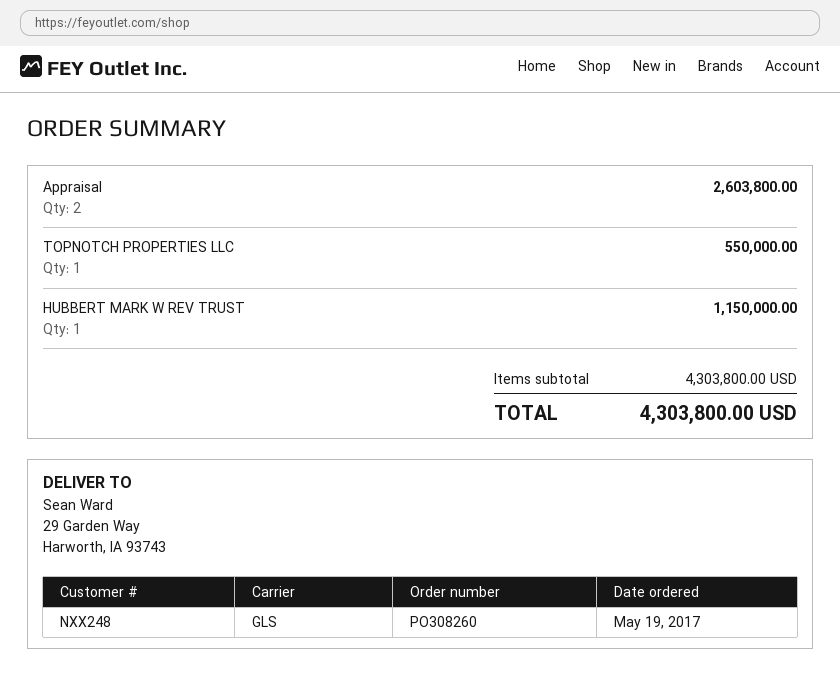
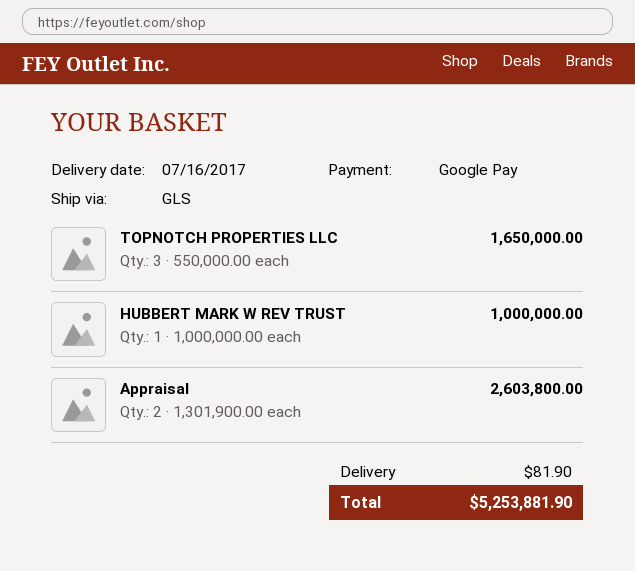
TOPNOTCH PROPERTIES LLC: 1 for 550000.00 -> 3 for 1650000.00
HUBBERT MARK W REV TRUST: 1 for 1150000.00 -> 1 for 1000000.00
shipping: none -> 81.90
total: 4303800.00 -> 5253881.90

